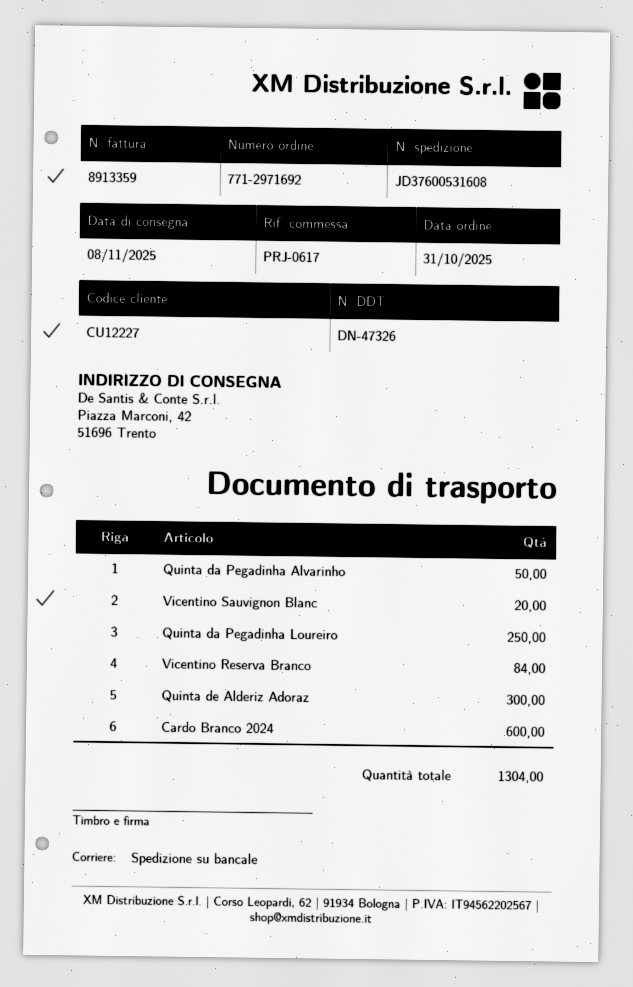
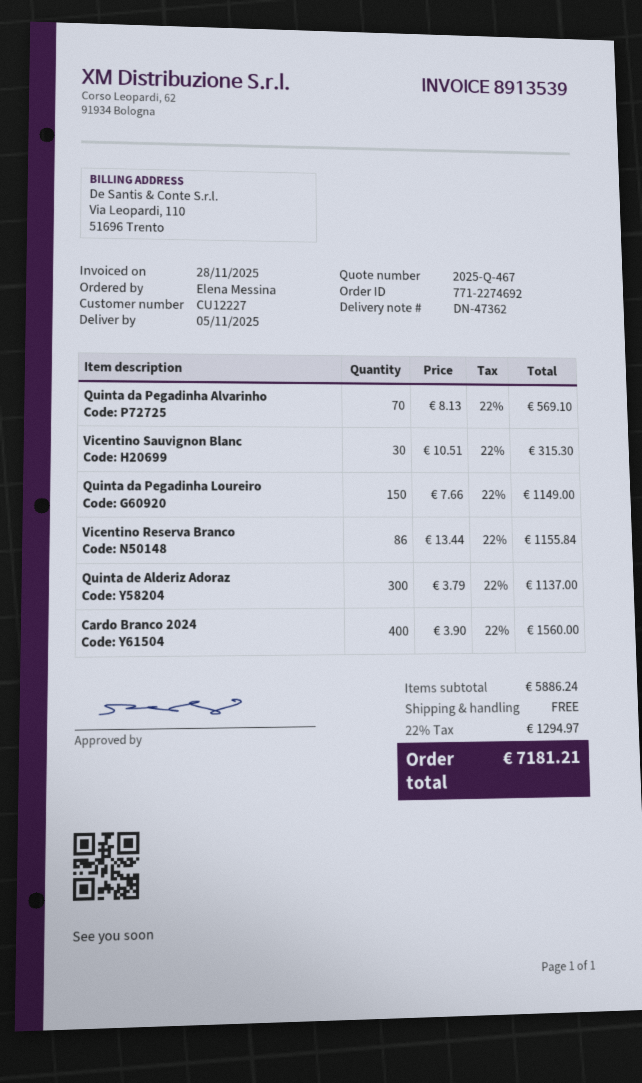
order number: 771-2971692 -> 771-2274692
delivery note number: DN-47326 -> DN-47362
delivery date: 2025-11-08 -> 2025-11-05
invoice number: 8913359 -> 8913539
Quinta da Pegadinha Alvarinho: 50 -> 70
Vicentino Sauvignon Blanc: 20 -> 30
Quinta da Pegadinha Loureiro: 250 -> 150
Vicentino Reserva Branco: 84 -> 86
Cardo Branco 2024: 600 -> 400

